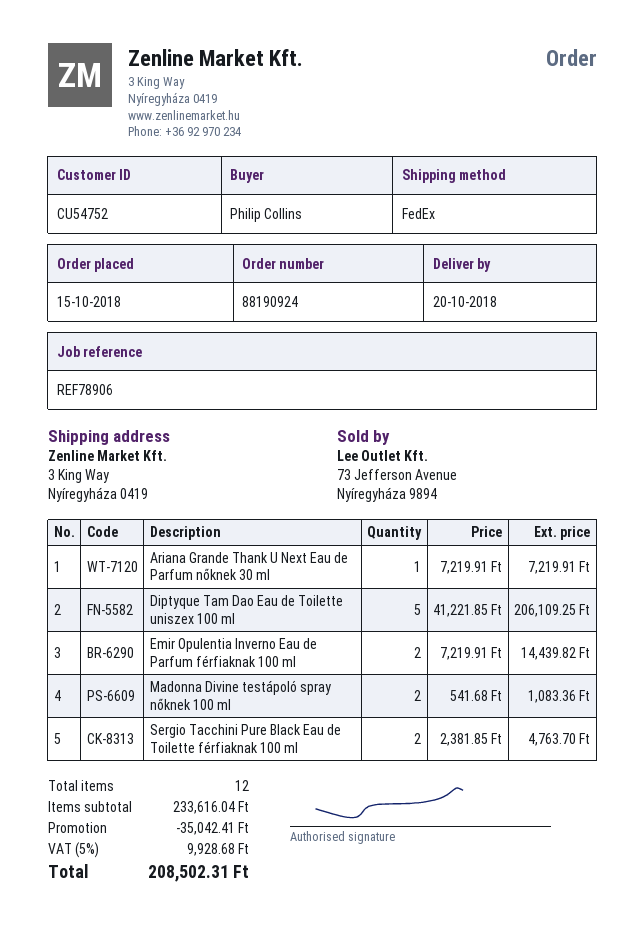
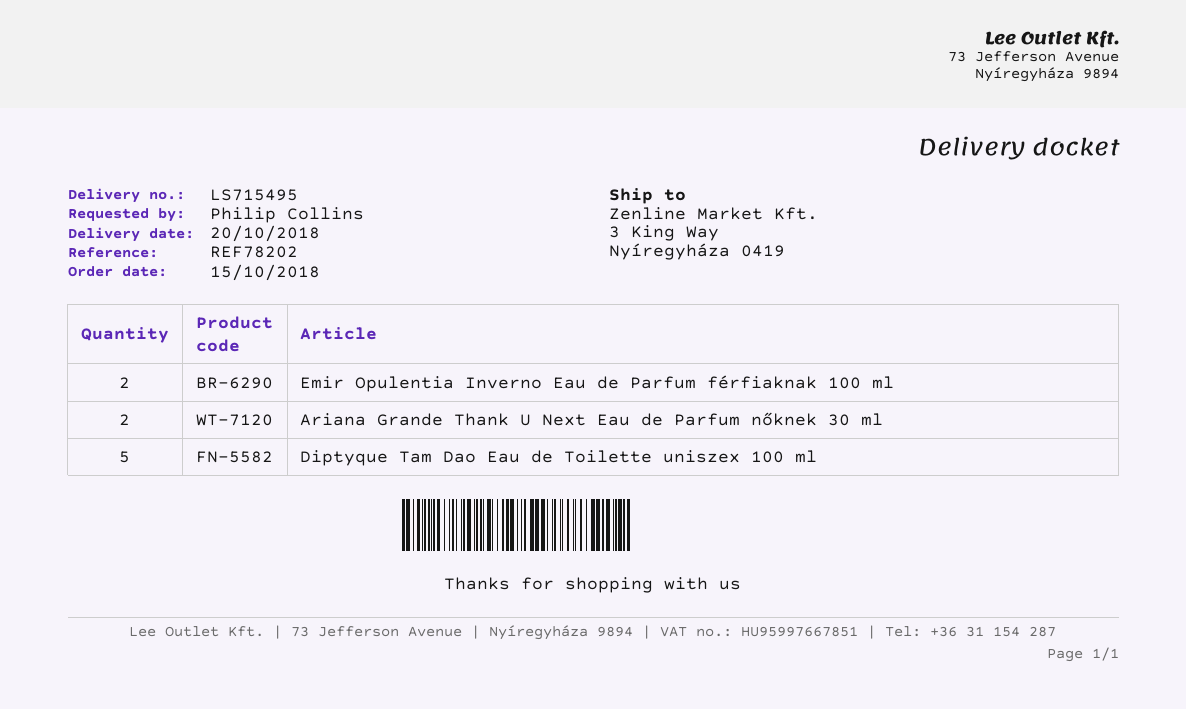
reference: REF78906 -> REF78202
Ariana Grande Thank U Next Eau de Parfum nőknek 30 ml: 1 -> 2
Madonna Divine testápoló spray nőknek 100 ml: 2 -> none
Sergio Tacchini Pure Black Eau de Toilette férfiaknak 100 ml: 2 -> none

